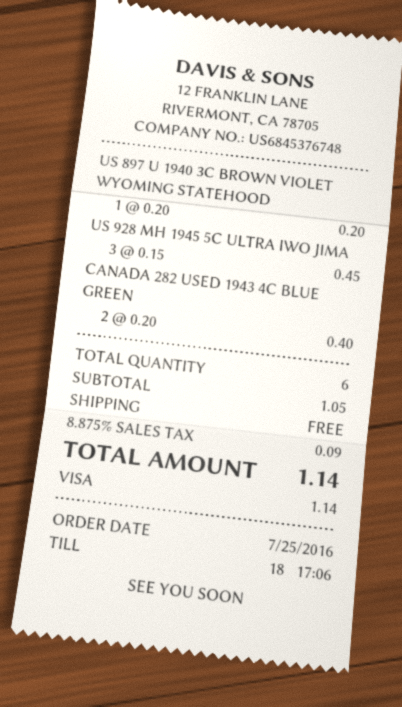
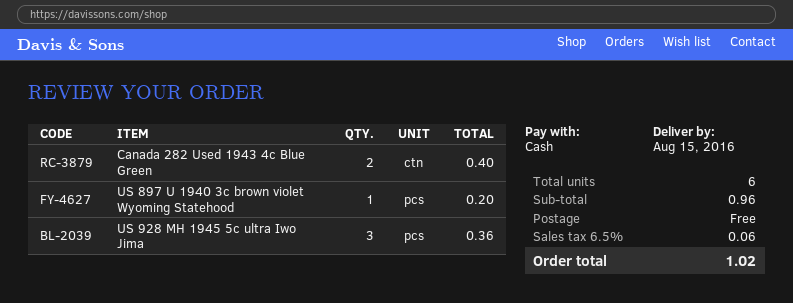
payment method: Visa -> cash
US 928 MH 1945 5C ULTRA IWO JIMA: 3 for 0.45 -> 3 for 0.36
subtotal: 1.05 -> 0.96
tax: 8.875% = 0.09 -> 6.5% = 0.06
total: 1.14 -> 1.02

